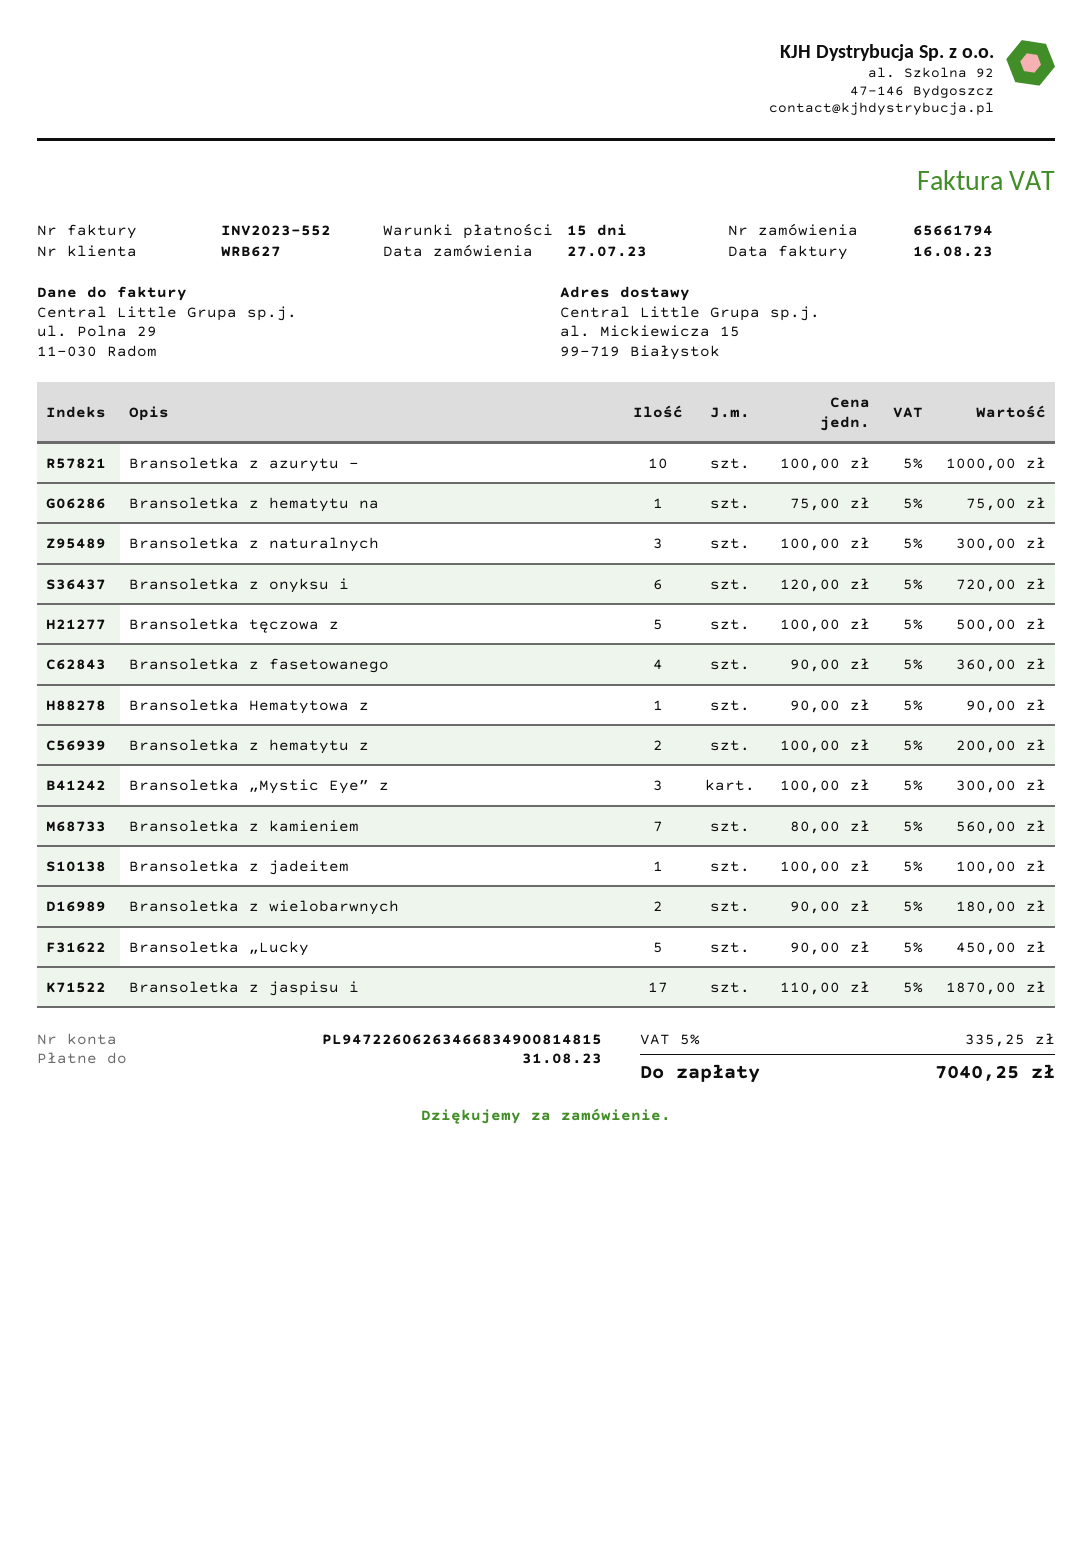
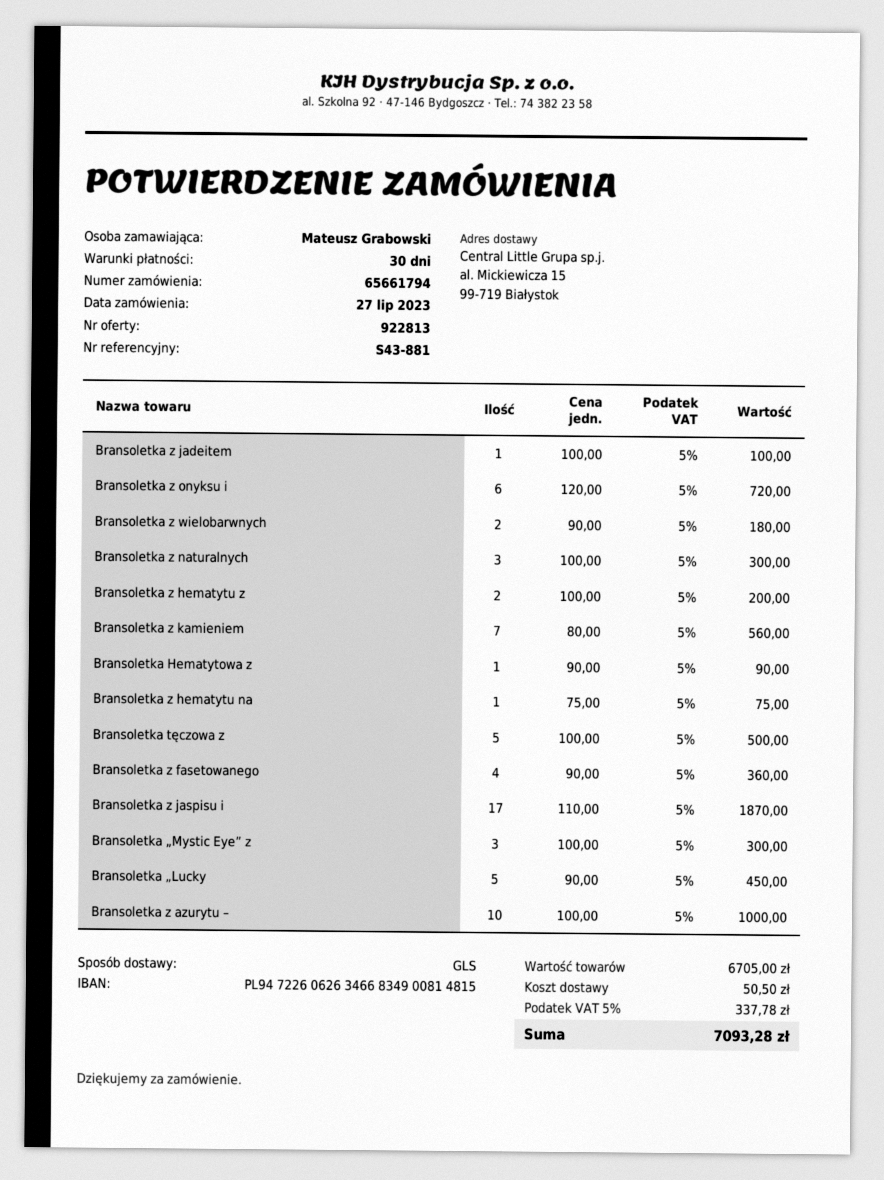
payment terms: 15 days -> 30 days
shipping: none -> 50.50
tax: 5% = 335.25 -> 5% = 337.78
total: 7040.25 -> 7093.28

